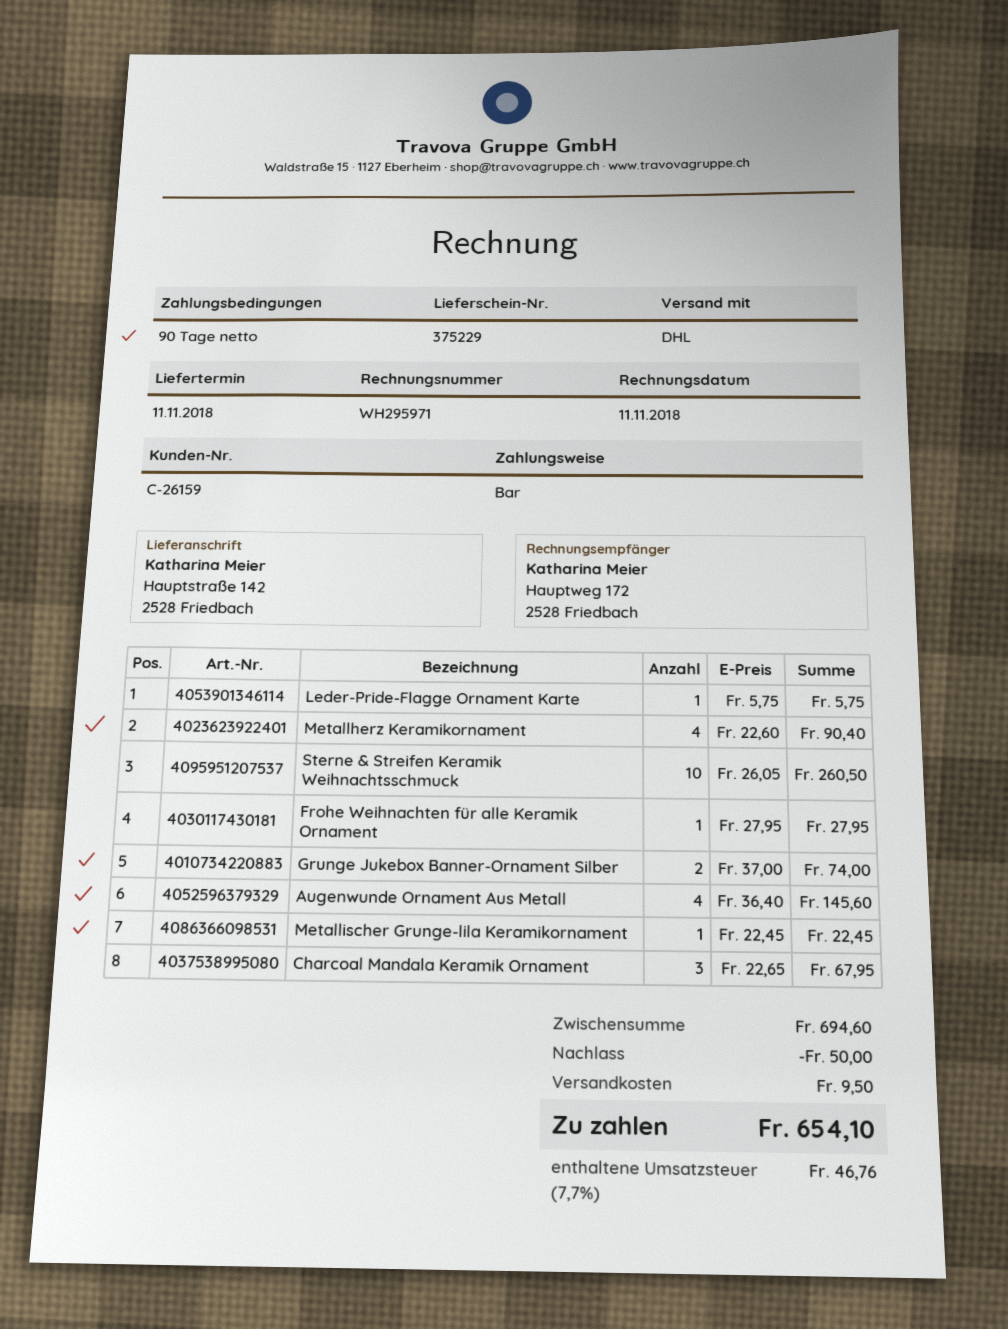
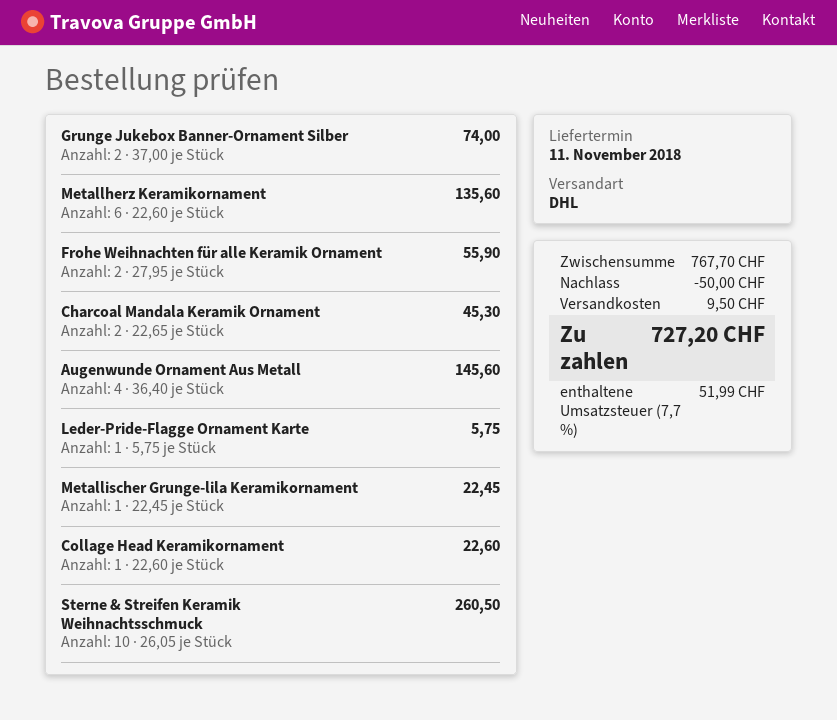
Metallherz Keramikornament: 4 x 22.60 = 90.40 -> 6 x 22.60 = 135.60
Frohe Weihnachten für alle Keramik Ornament: 1 x 27.95 = 27.95 -> 2 x 27.95 = 55.90
Charcoal Mandala Keramik Ornament: 3 x 22.65 = 67.95 -> 2 x 22.65 = 45.30
Collage Head Keramikornament: none -> 1 x 22.60 = 22.60
subtotal: 694.60 -> 767.70
tax: 7.7% = 46.76 -> 7.7% = 51.99
total: 654.10 -> 727.20

